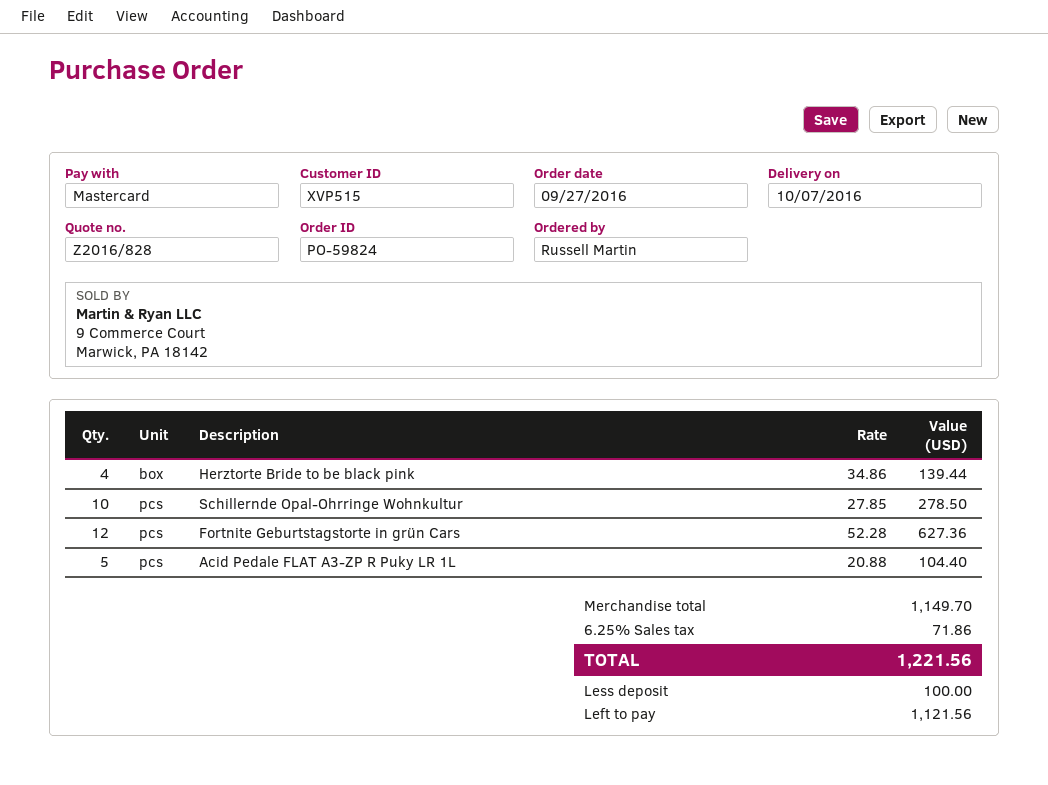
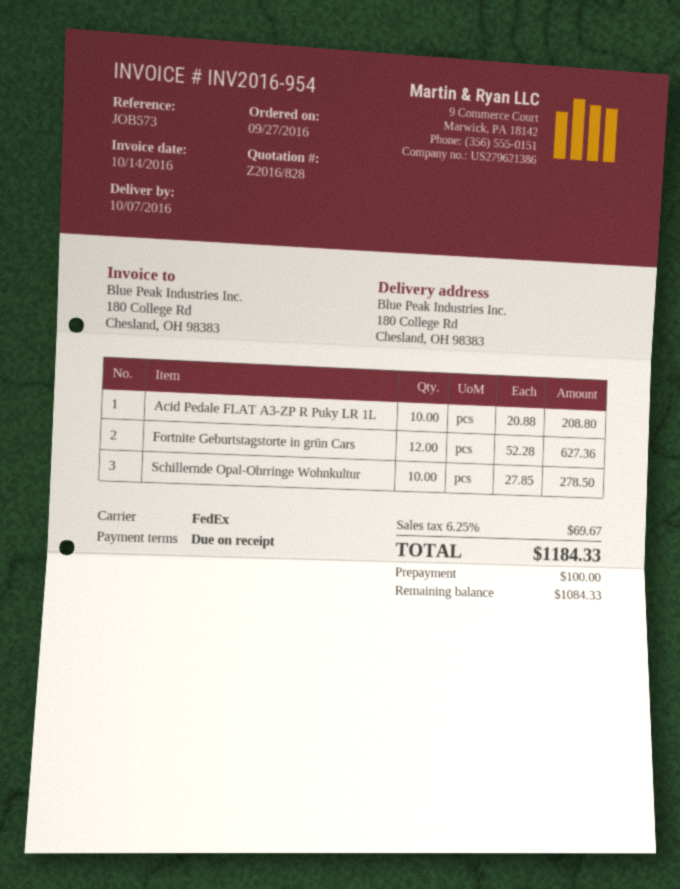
Herztorte Bride to be black pink: 4 x 34.86 = 139.44 -> none
Acid Pedale FLAT A3-ZP R Puky LR 1L: 5 x 20.88 = 104.40 -> 10 x 20.88 = 208.80
tax: 6.25% = 71.86 -> 6.25% = 69.67
total: 1221.56 -> 1184.33
balance: 1121.56 -> 1084.33

